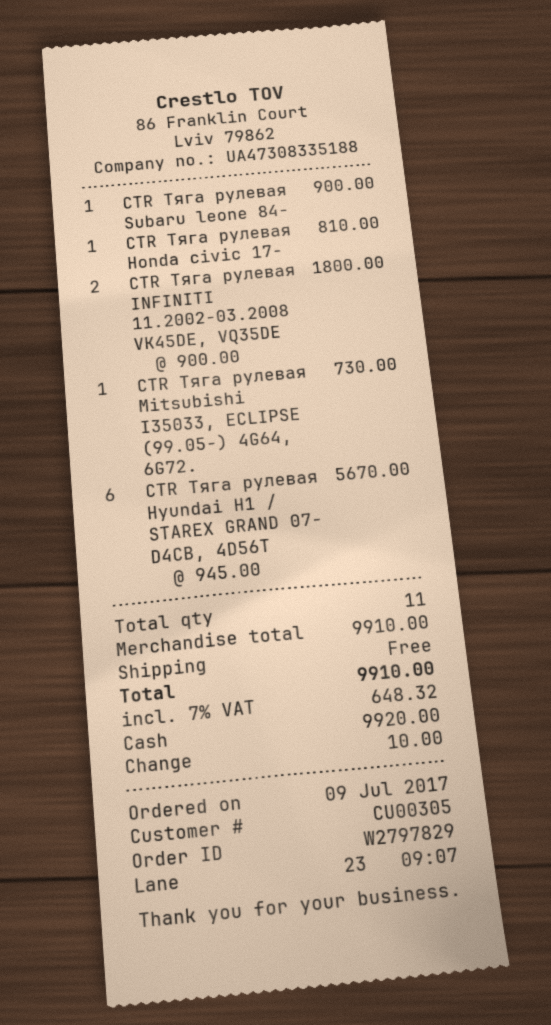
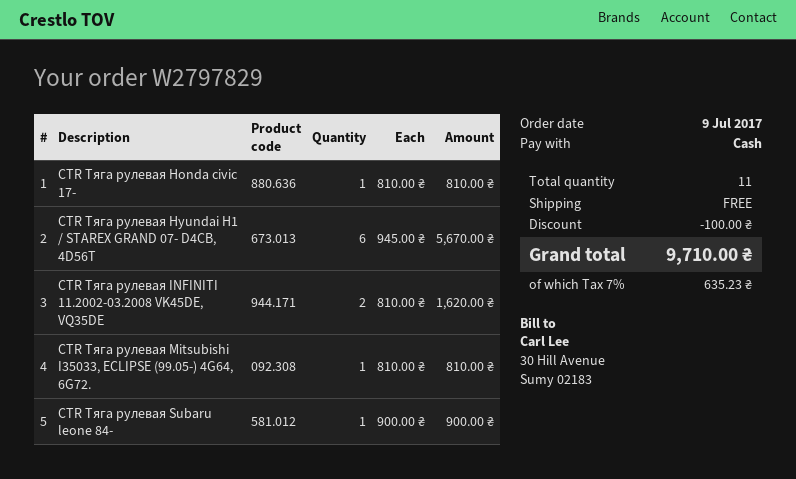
CTR Тяга рулевая INFINITI 11.2002-03.2008 VK45DE, VQ35DE: 2 x 900.00 = 1800.00 -> 2 x 810.00 = 1620.00
CTR Тяга рулевая Mitsubishi I35033, ECLIPSE (99.05-) 4G64, 6G72.: 1 x 730.00 = 730.00 -> 1 x 810.00 = 810.00
discount: none -> 100.00
tax: 7% = 648.32 -> 7% = 635.23
total: 9910.00 -> 9710.00

